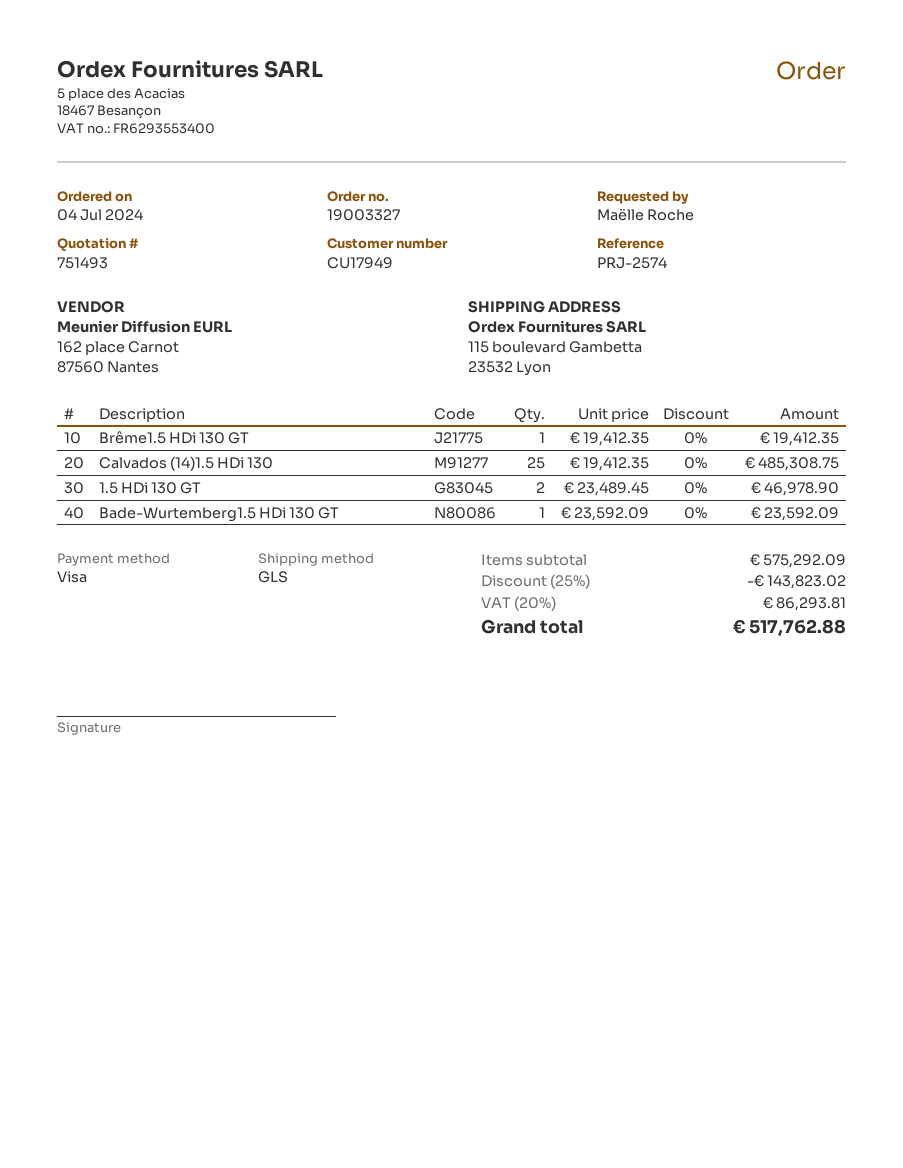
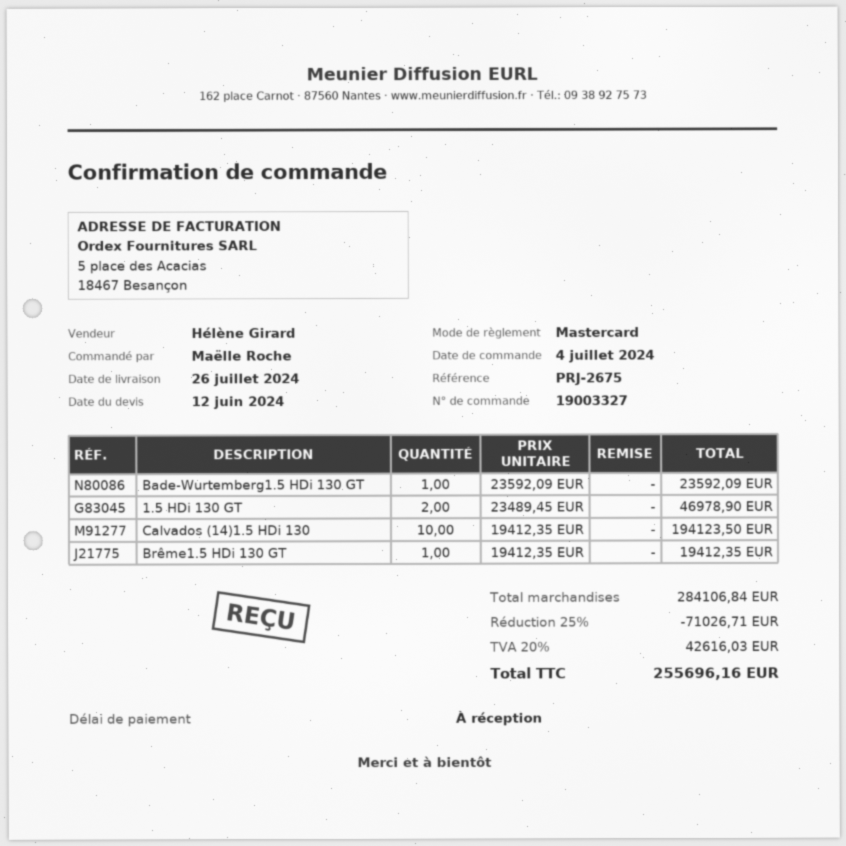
reference: PRJ-2574 -> PRJ-2675
payment method: Visa -> Mastercard
Calvados (14)1.5 HDi 130: 25 x 19412.35 = 485308.75 -> 10 x 19412.35 = 194123.50
subtotal: 575292.09 -> 284106.84
discount: 25% = 143823.02 -> 25% = 71026.71
tax: 20% = 86293.81 -> 20% = 42616.03
total: 517762.88 -> 255696.16

